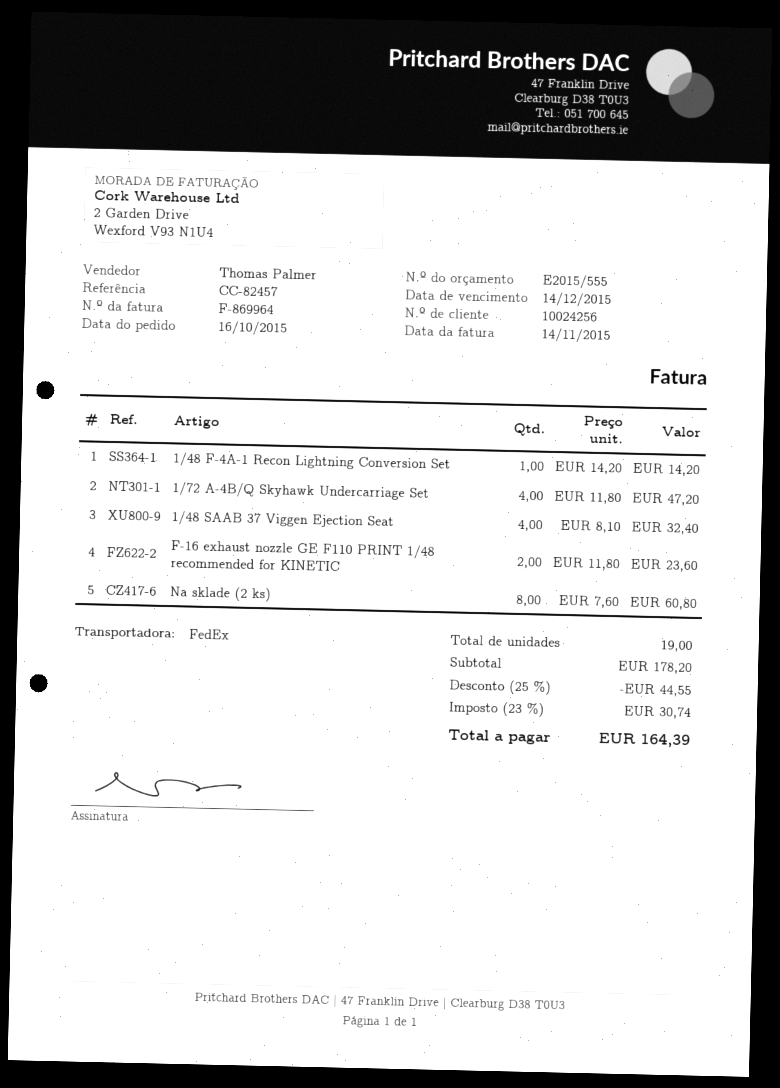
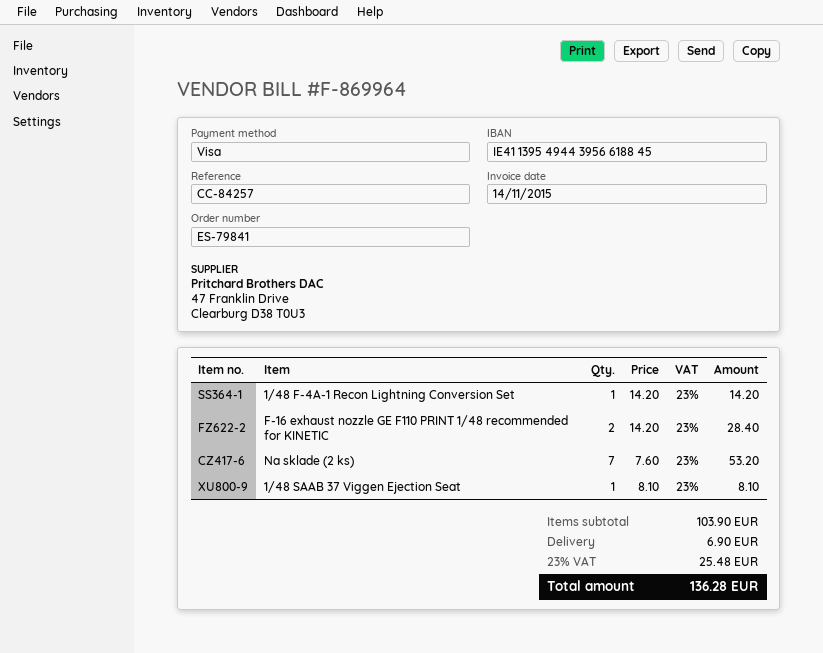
reference: CC-82457 -> CC-84257
1/72 A-4B/Q Skyhawk Undercarriage Set: 4 x 11.80 = 47.20 -> none
1/48 SAAB 37 Viggen Ejection Seat: 4 x 8.10 = 32.40 -> 1 x 8.10 = 8.10
F-16 exhaust nozzle GE F110 PRINT 1/48 recommended for KINETIC: 2 x 11.80 = 23.60 -> 2 x 14.20 = 28.40
Na sklade (2 ks): 8 x 7.60 = 60.80 -> 7 x 7.60 = 53.20
subtotal: 178.20 -> 103.90
discount: 25% = 44.55 -> none
shipping: none -> 6.90
tax: 23% = 30.74 -> 23% = 25.48
total: 164.39 -> 136.28

